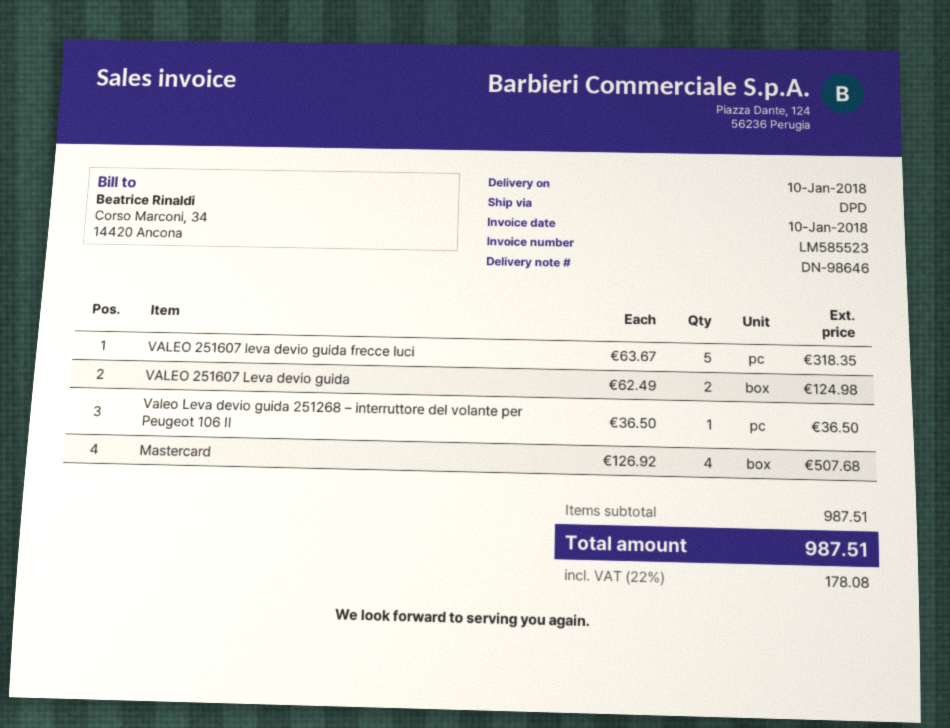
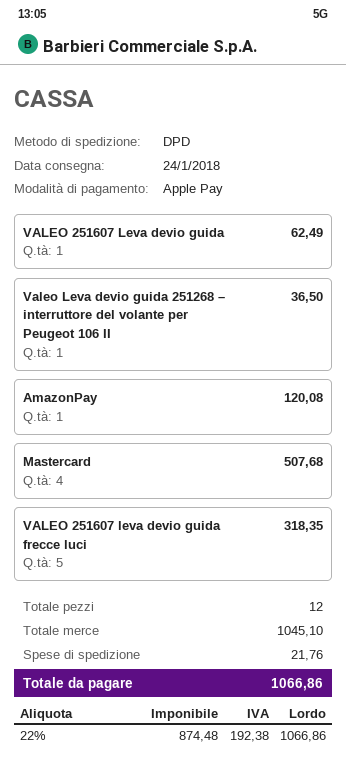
delivery date: 2018-01-10 -> 2018-01-24
VALEO 251607 Leva devio guida: 2 for 124.98 -> 1 for 62.49
AmazonPay: none -> 1 for 120.08
subtotal: 987.51 -> 1045.10
shipping: none -> 21.76
tax: 22% = 178.08 -> 22% = 192.38
total: 987.51 -> 1066.86

